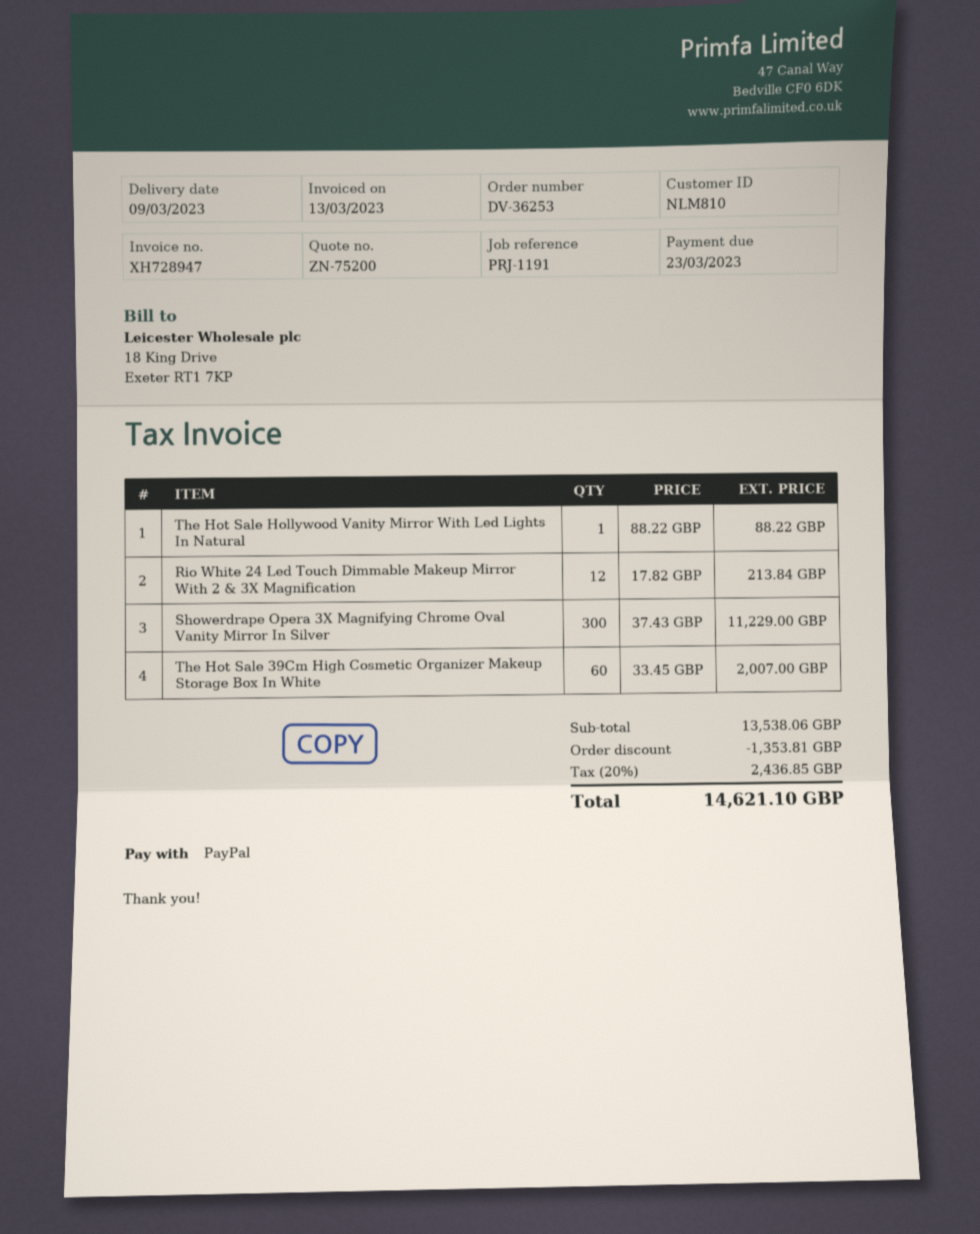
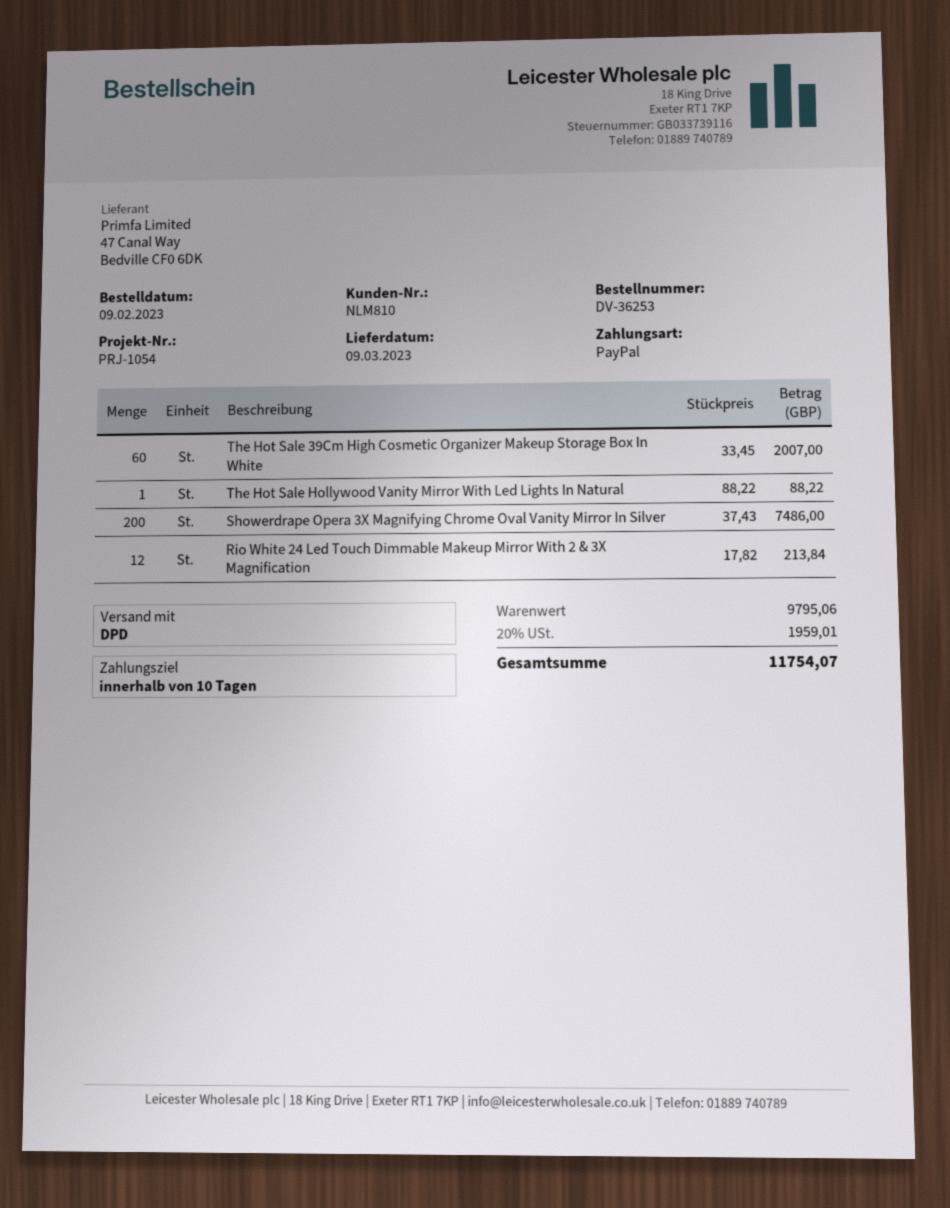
reference: PRJ-1191 -> PRJ-1054
Showerdrape Opera 3X Magnifying Chrome Oval Vanity Mirror In Silver: 300 x 37.43 = 11229.00 -> 200 x 37.43 = 7486.00
subtotal: 13538.06 -> 9795.06
discount: 1353.81 -> none
tax: 20% = 2436.85 -> 20% = 1959.01
total: 14621.10 -> 11754.07

